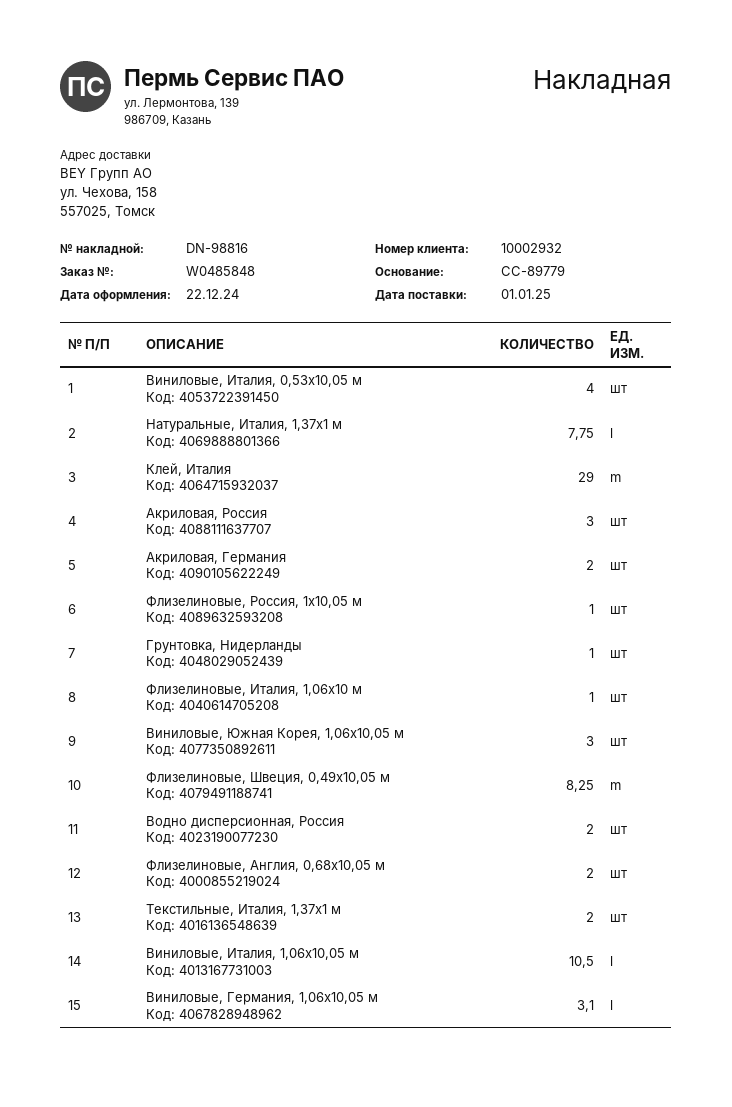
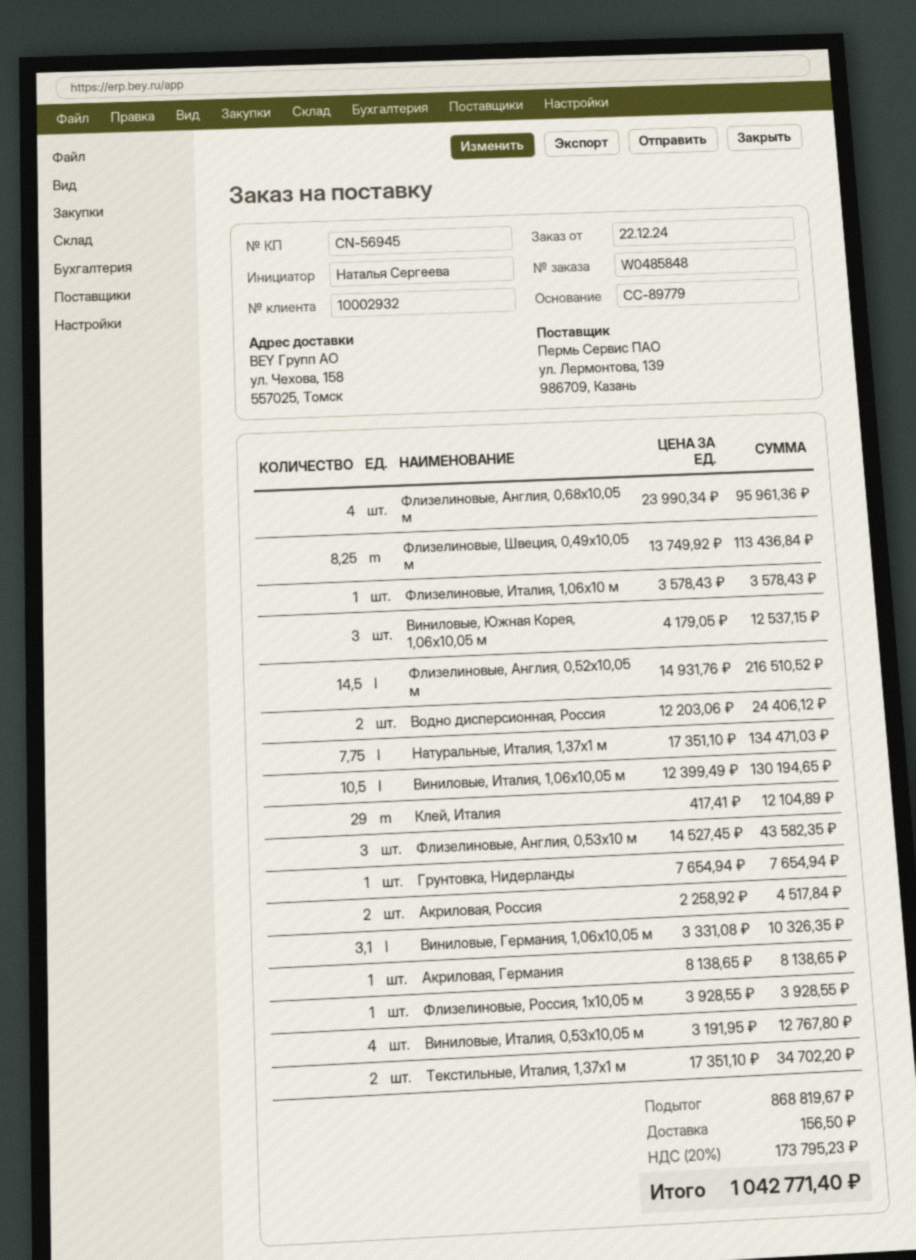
Акриловая, Россия: 3 -> 2
Акриловая, Германия: 2 -> 1
Флизелиновые, Англия, 0,68x10,05 м: 2 -> 4
Флизелиновые, Англия, 0,52x10,05 м: none -> 14.5
Флизелиновые, Англия, 0,53x10 м: none -> 3

